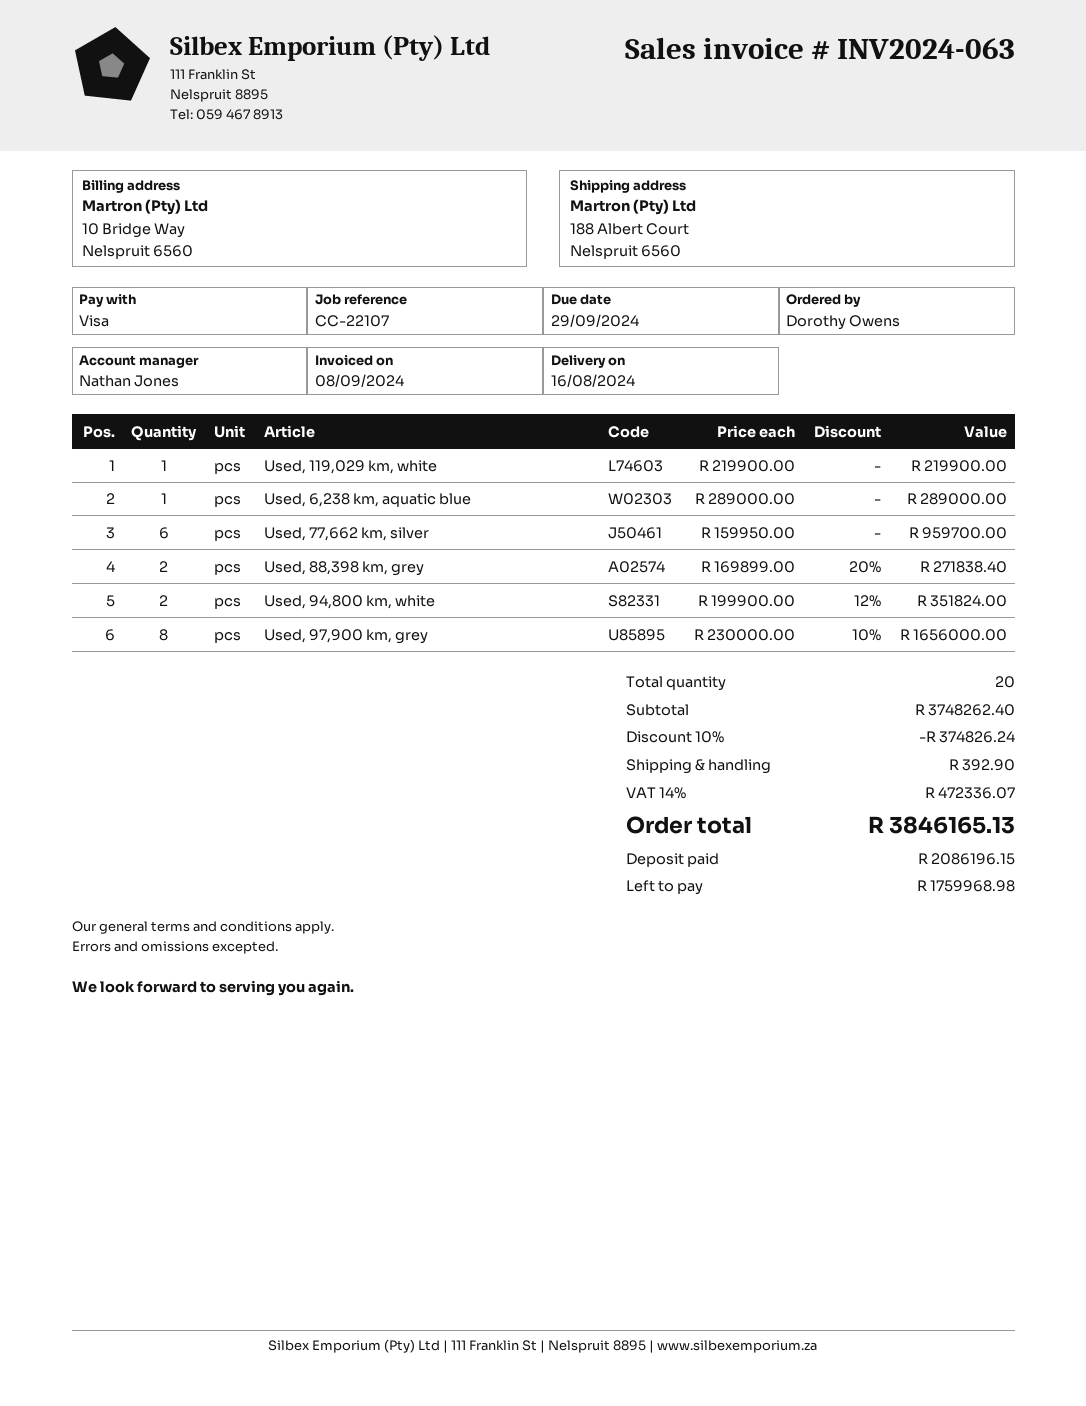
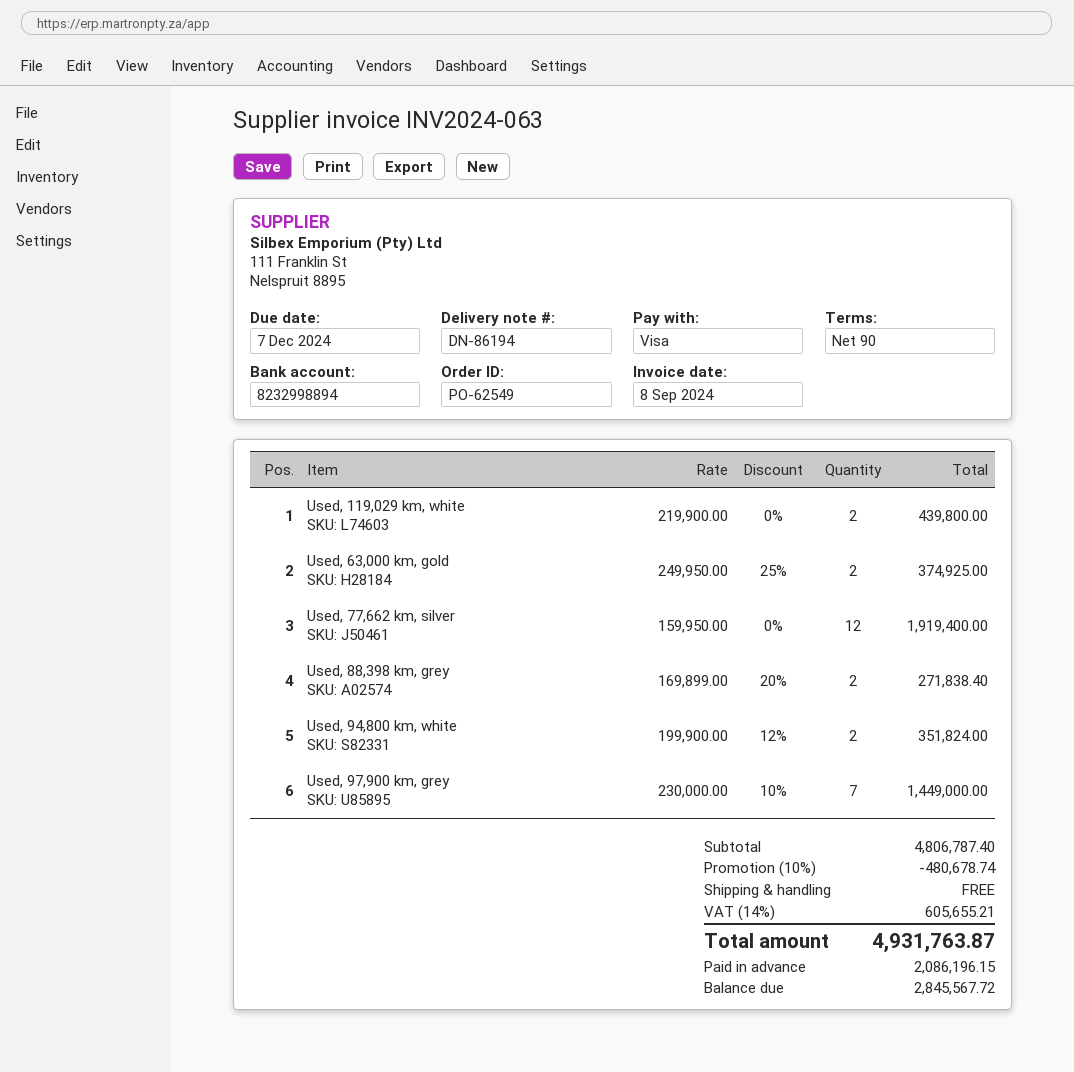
due date: 2024-09-29 -> 2024-12-07
Used, 119,029 km, white: 1 x 219900.00 = 219900.00 -> 2 x 219900.00 = 439800.00
Used, 6,238 km, aquatic blue: 1 x 289000.00 = 289000.00 -> none
Used, 77,662 km, silver: 6 x 159950.00 = 959700.00 -> 12 x 159950.00 = 1919400.00
Used, 97,900 km, grey: 8 x 230000.00 - 10% = 1656000.00 -> 7 x 230000.00 - 10% = 1449000.00
Used, 63,000 km, gold: none -> 2 x 249950.00 - 25% = 374925.00
subtotal: 3748262.40 -> 4806787.40
discount: 10% = 374826.24 -> 10% = 480678.74
shipping: 392.90 -> 0.00
tax: 14% = 472336.07 -> 14% = 605655.21
total: 3846165.13 -> 4931763.87
balance: 1759968.98 -> 2845567.72

